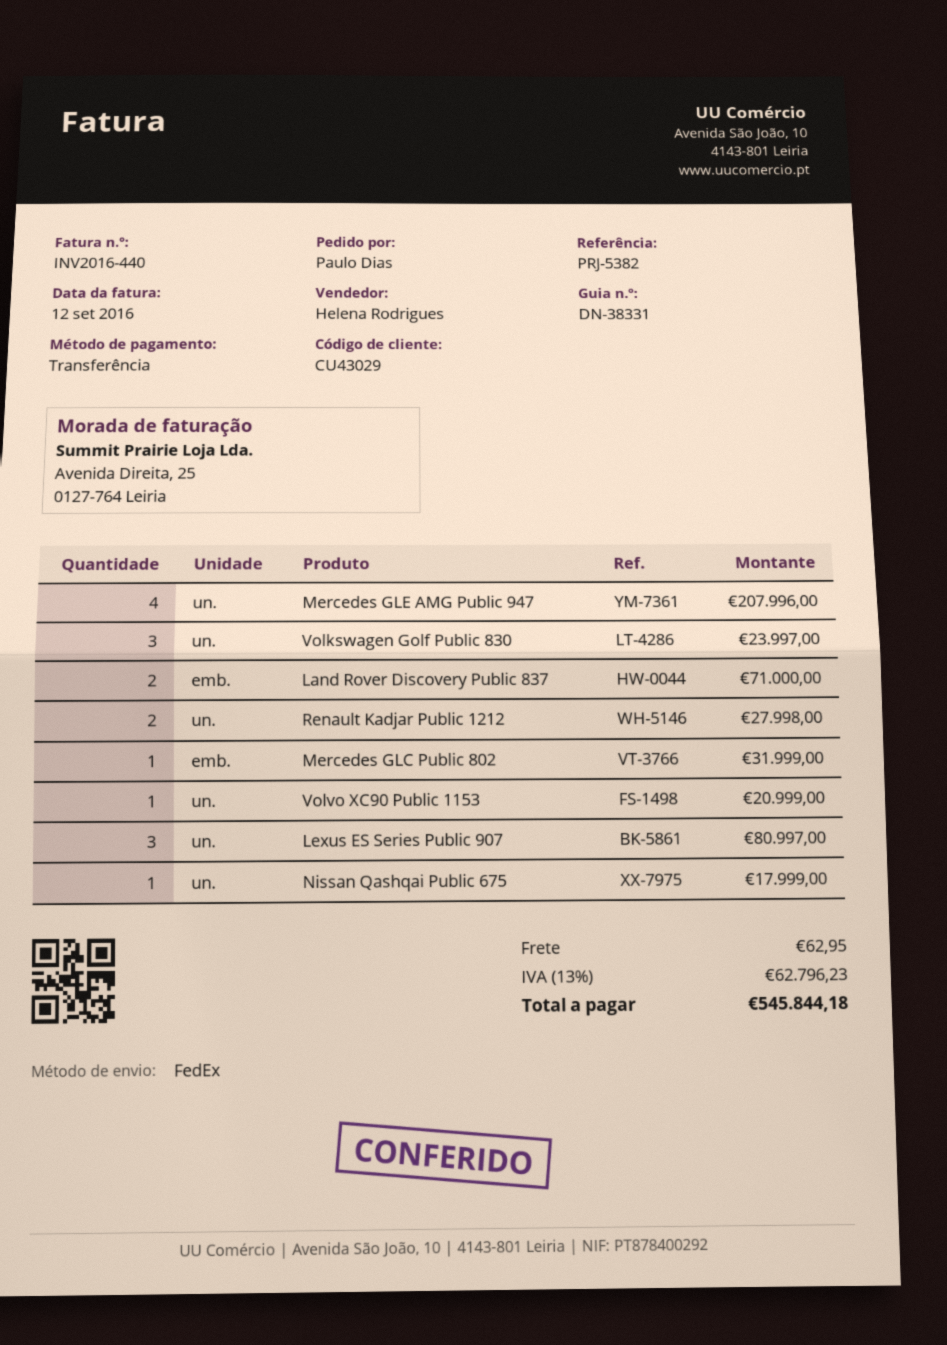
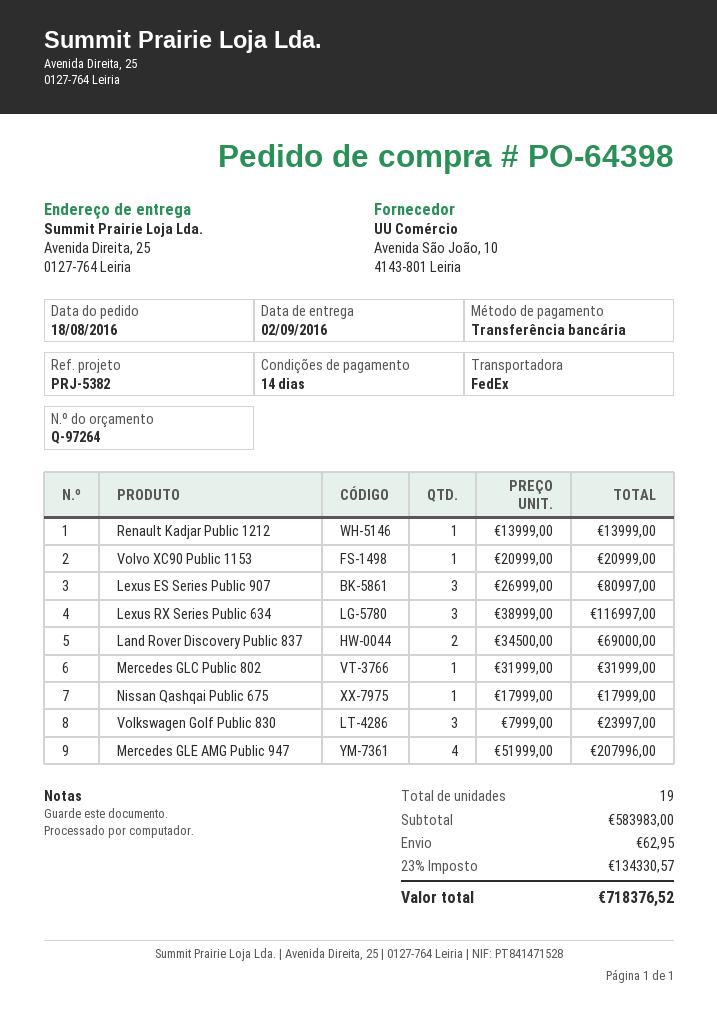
Land Rover Discovery Public 837: 2 for 71000.00 -> 2 for 69000.00
Renault Kadjar Public 1212: 2 for 27998.00 -> 1 for 13999.00
Lexus RX Series Public 634: none -> 3 for 116997.00
tax: 13% = 62796.23 -> 23% = 134330.57
total: 545844.18 -> 718376.52

